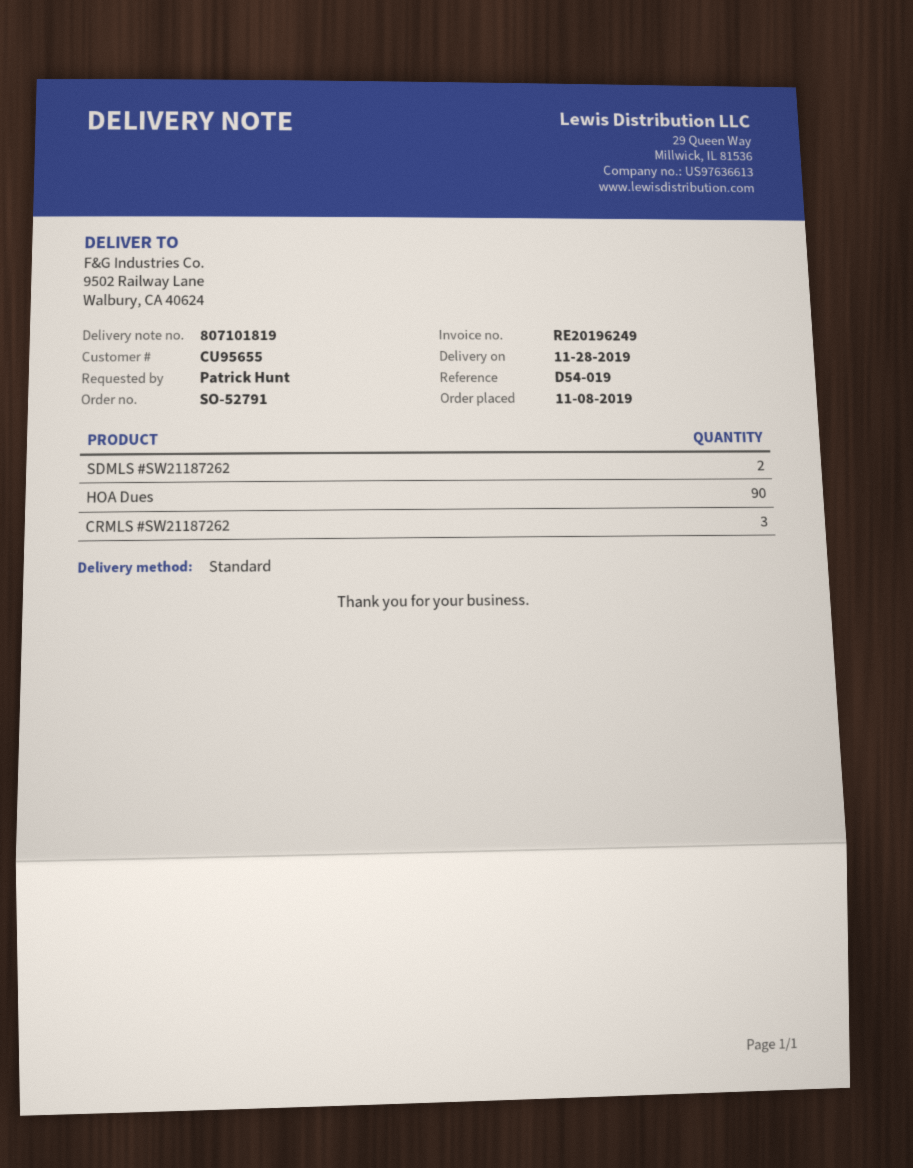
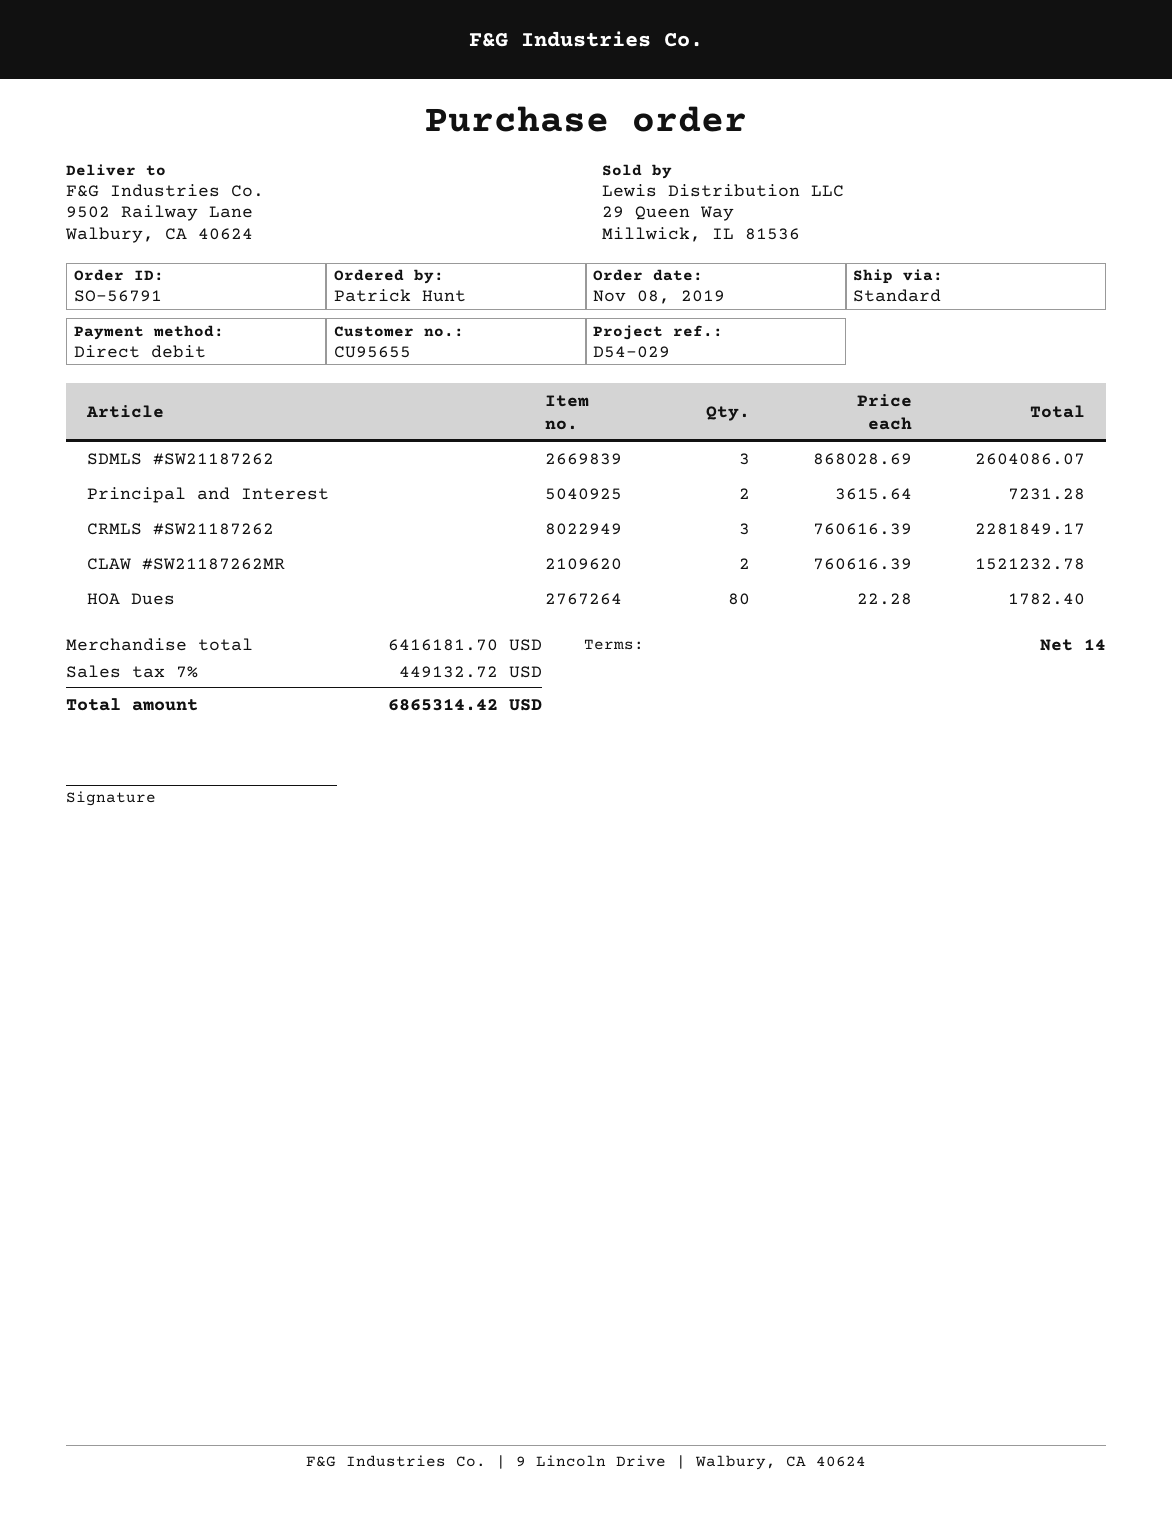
order number: SO-52791 -> SO-56791
reference: D54-019 -> D54-029
SDMLS #SW21187262: 2 -> 3
HOA Dues: 90 -> 80
Principal and Interest: none -> 2
CLAW #SW21187262MR: none -> 2

